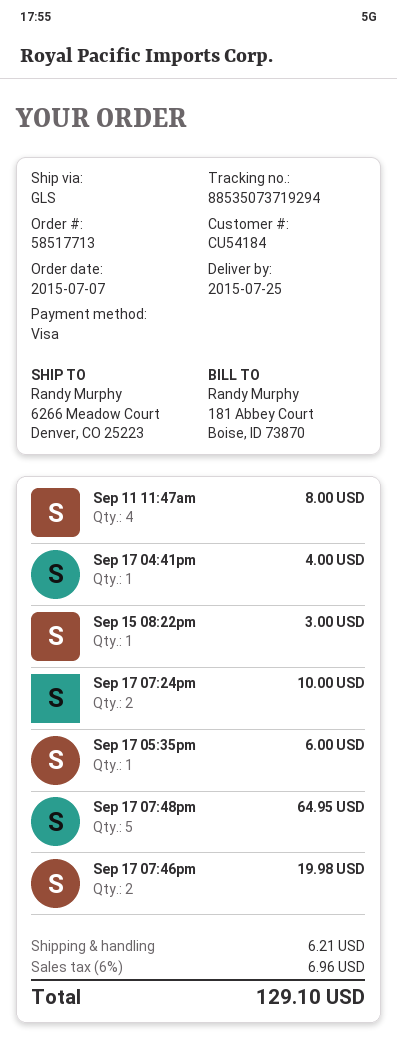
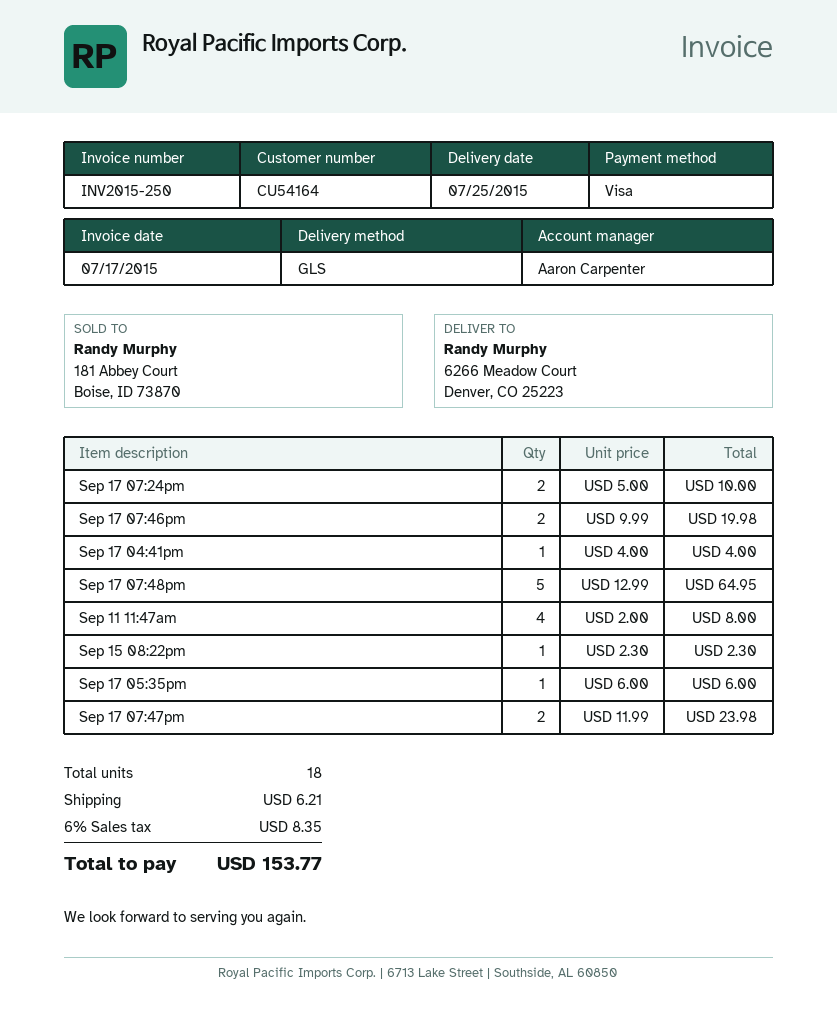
customer number: CU54184 -> CU54164
Sep 15 08:22pm: 1 for 3.00 -> 1 for 2.30
Sep 17 07:47pm: none -> 2 for 23.98
tax: 6% = 6.96 -> 6% = 8.35
total: 129.10 -> 153.77

